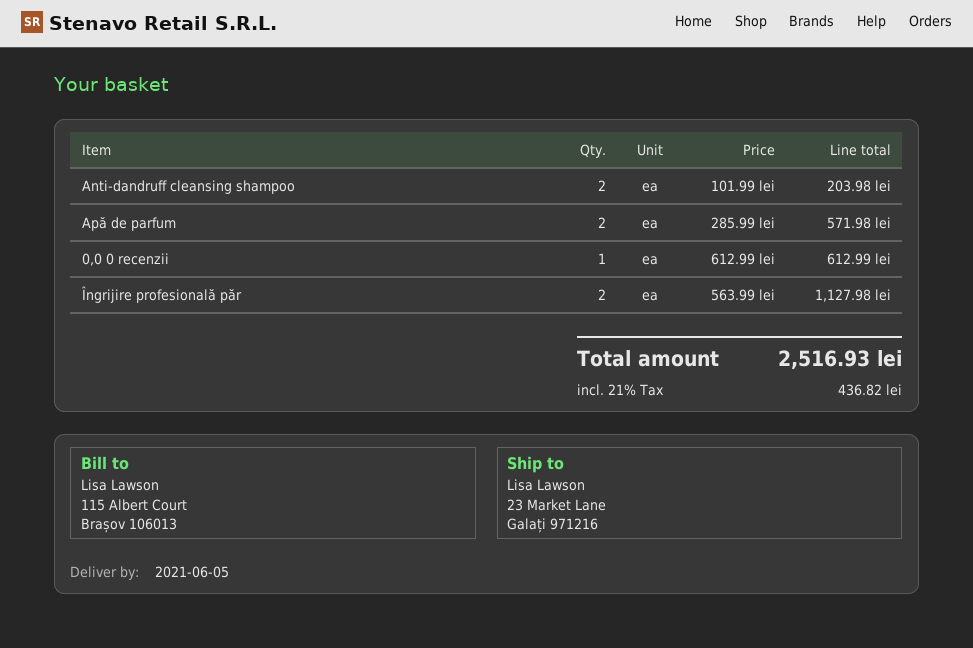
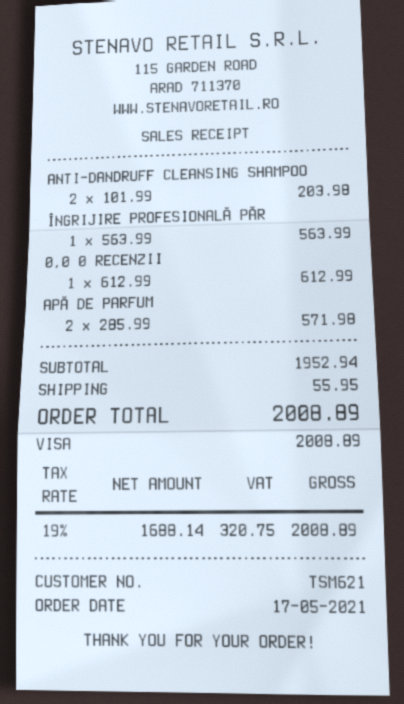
Îngrijire profesională păr: 2 x 563.99 = 1127.98 -> 1 x 563.99 = 563.99
shipping: none -> 55.95
tax: 21% = 436.82 -> 19% = 320.75
total: 2516.93 -> 2008.89

